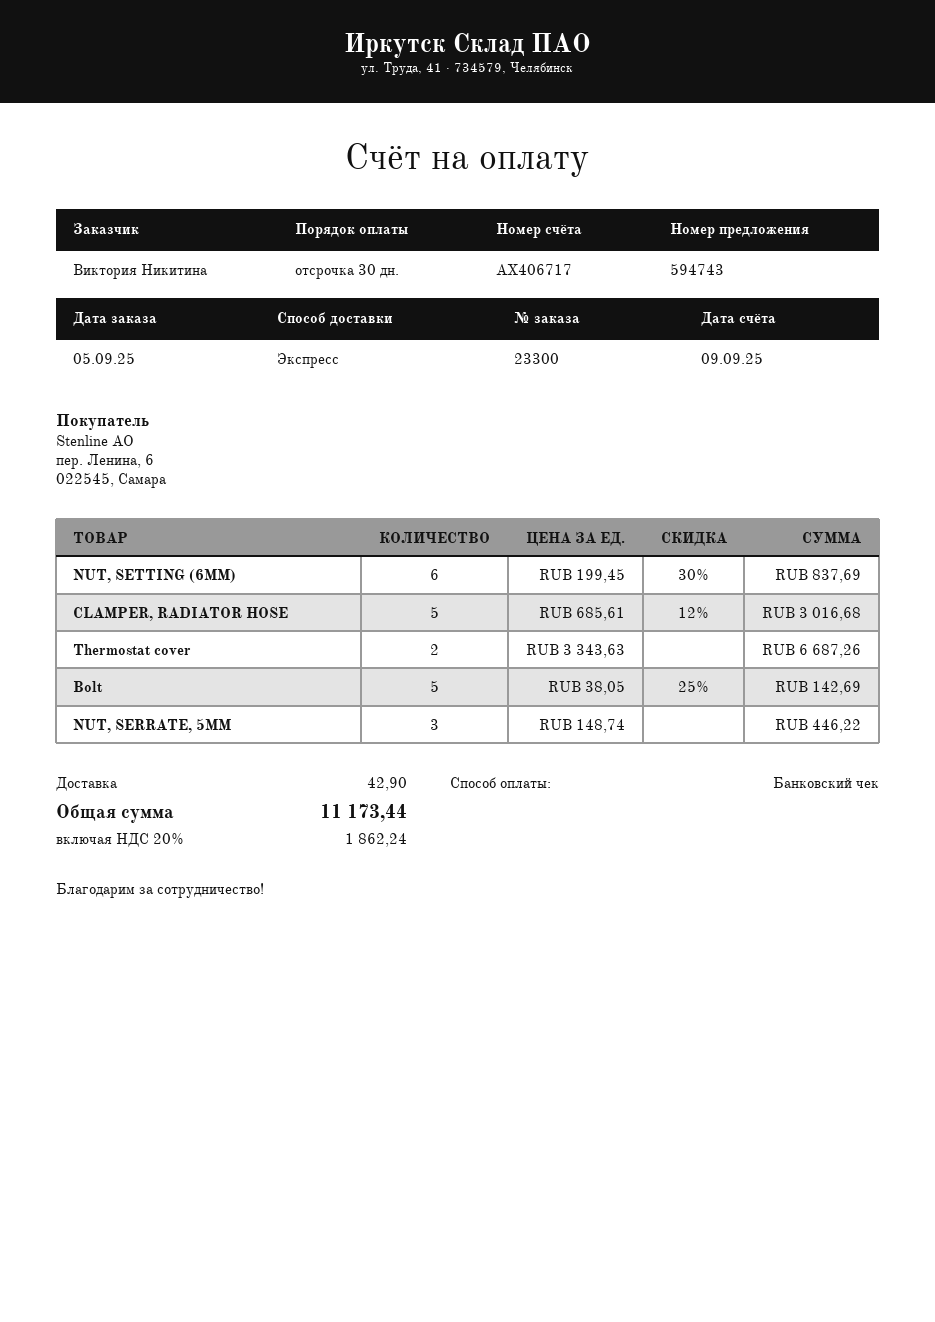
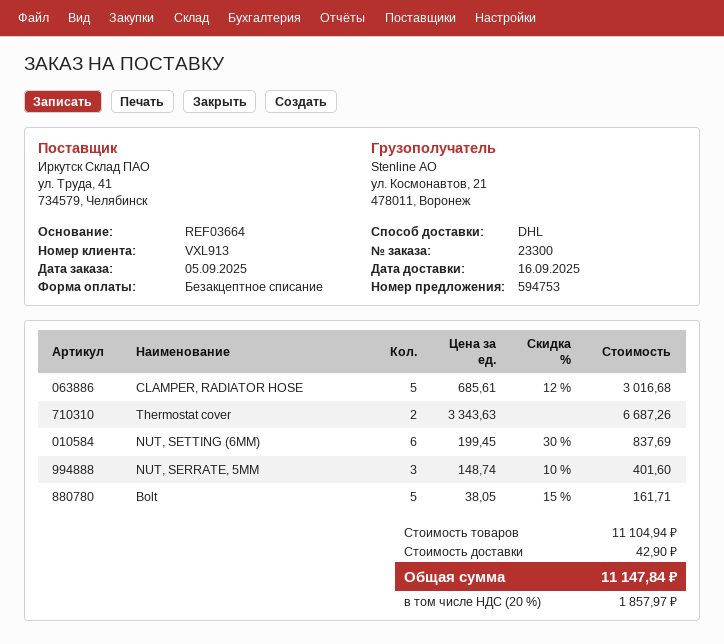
quote number: 594743 -> 594753
payment method: cheque -> direct debit
shipping method: express -> DHL
Bolt: 5 x 38.05 - 25% = 142.69 -> 5 x 38.05 - 15% = 161.71
NUT, SERRATE, 5MM: 3 x 148.74 = 446.22 -> 3 x 148.74 - 10% = 401.60
tax: 20% = 1862.24 -> 20% = 1857.97
total: 11173.44 -> 11147.84

